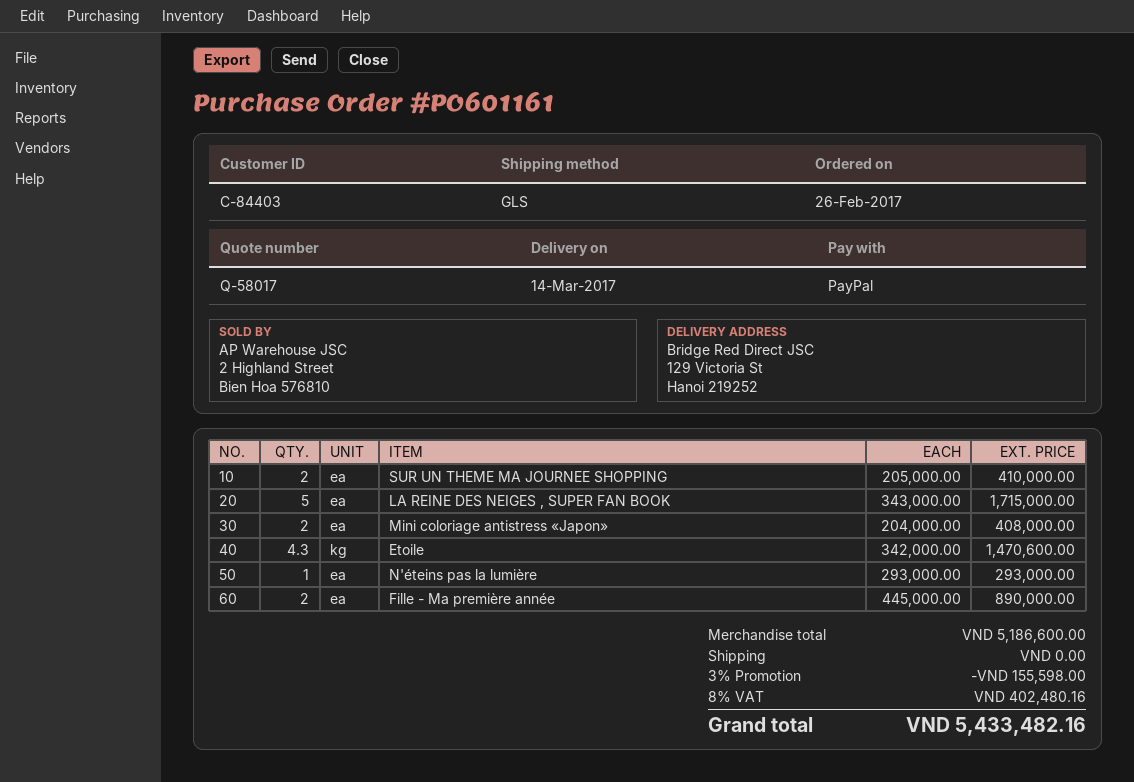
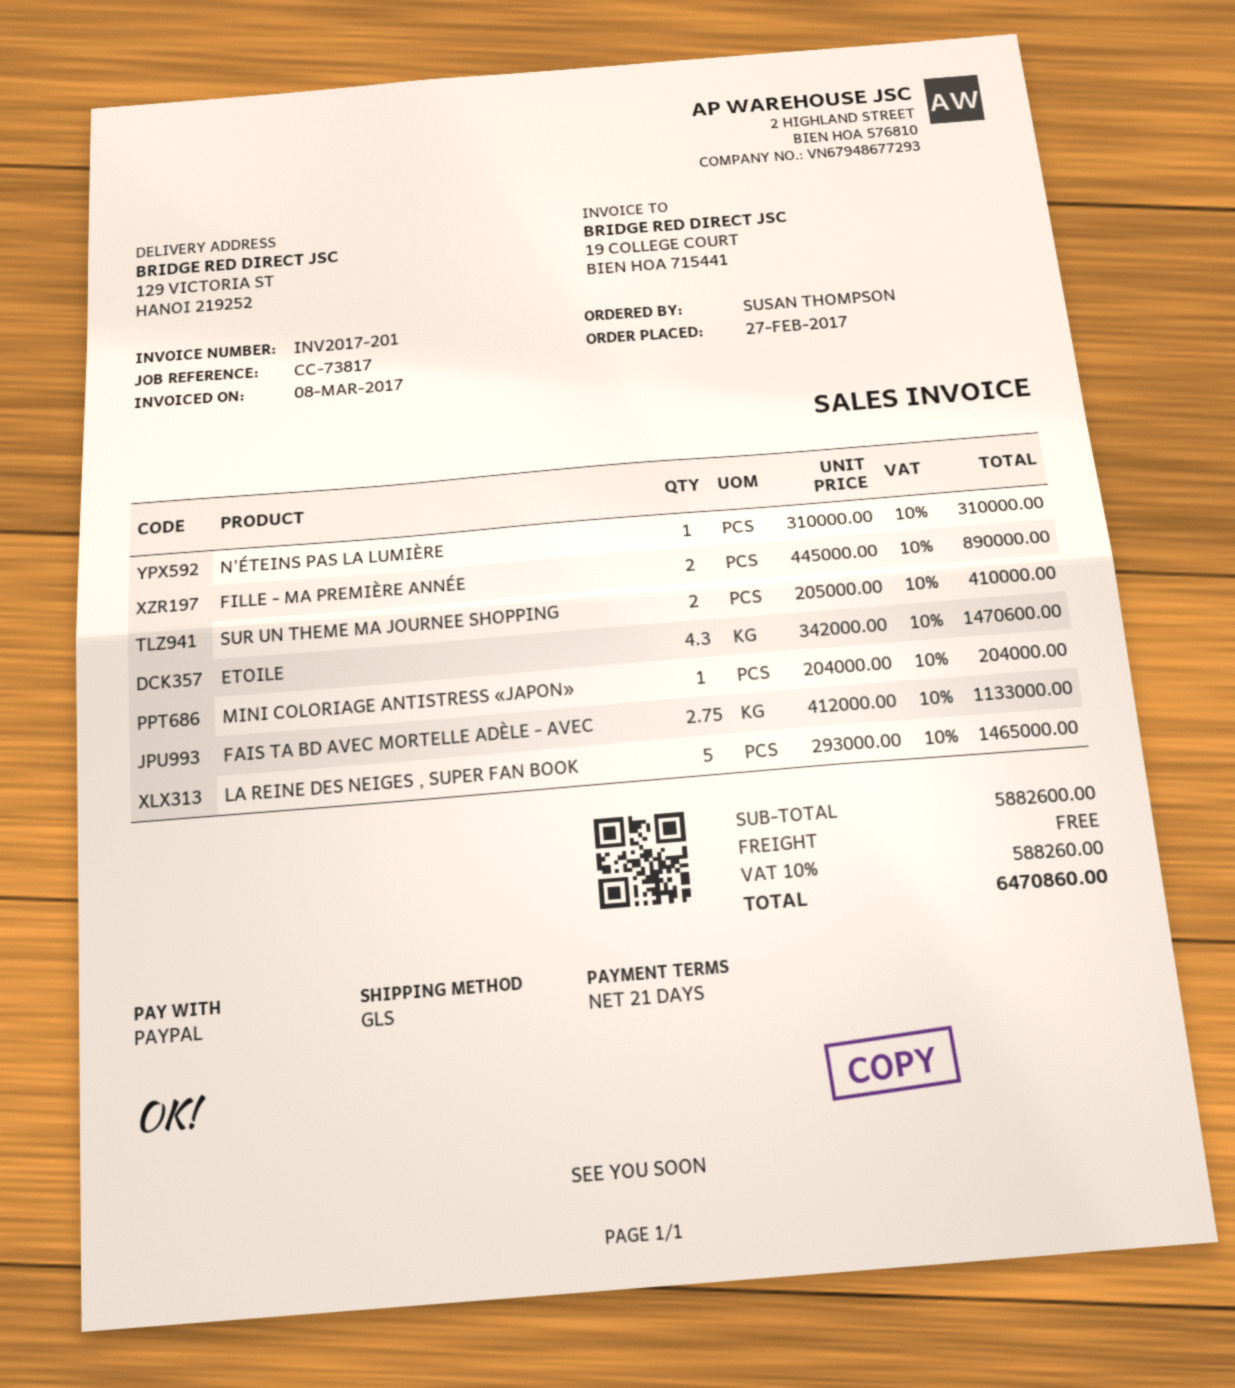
order date: 2017-02-26 -> 2017-02-27
LA REINE DES NEIGES , SUPER FAN BOOK: 5 x 343000.00 = 1715000.00 -> 5 x 293000.00 = 1465000.00
Mini coloriage antistress «Japon»: 2 x 204000.00 = 408000.00 -> 1 x 204000.00 = 204000.00
N'éteins pas la lumière: 1 x 293000.00 = 293000.00 -> 1 x 310000.00 = 310000.00
FAIS TA BD AVEC MORTELLE ADÈLE - AVEC: none -> 2.75 x 412000.00 = 1133000.00
subtotal: 5186600.00 -> 5882600.00
discount: 3% = 155598.00 -> none
tax: 8% = 402480.16 -> 10% = 588260.00
total: 5433482.16 -> 6470860.00

